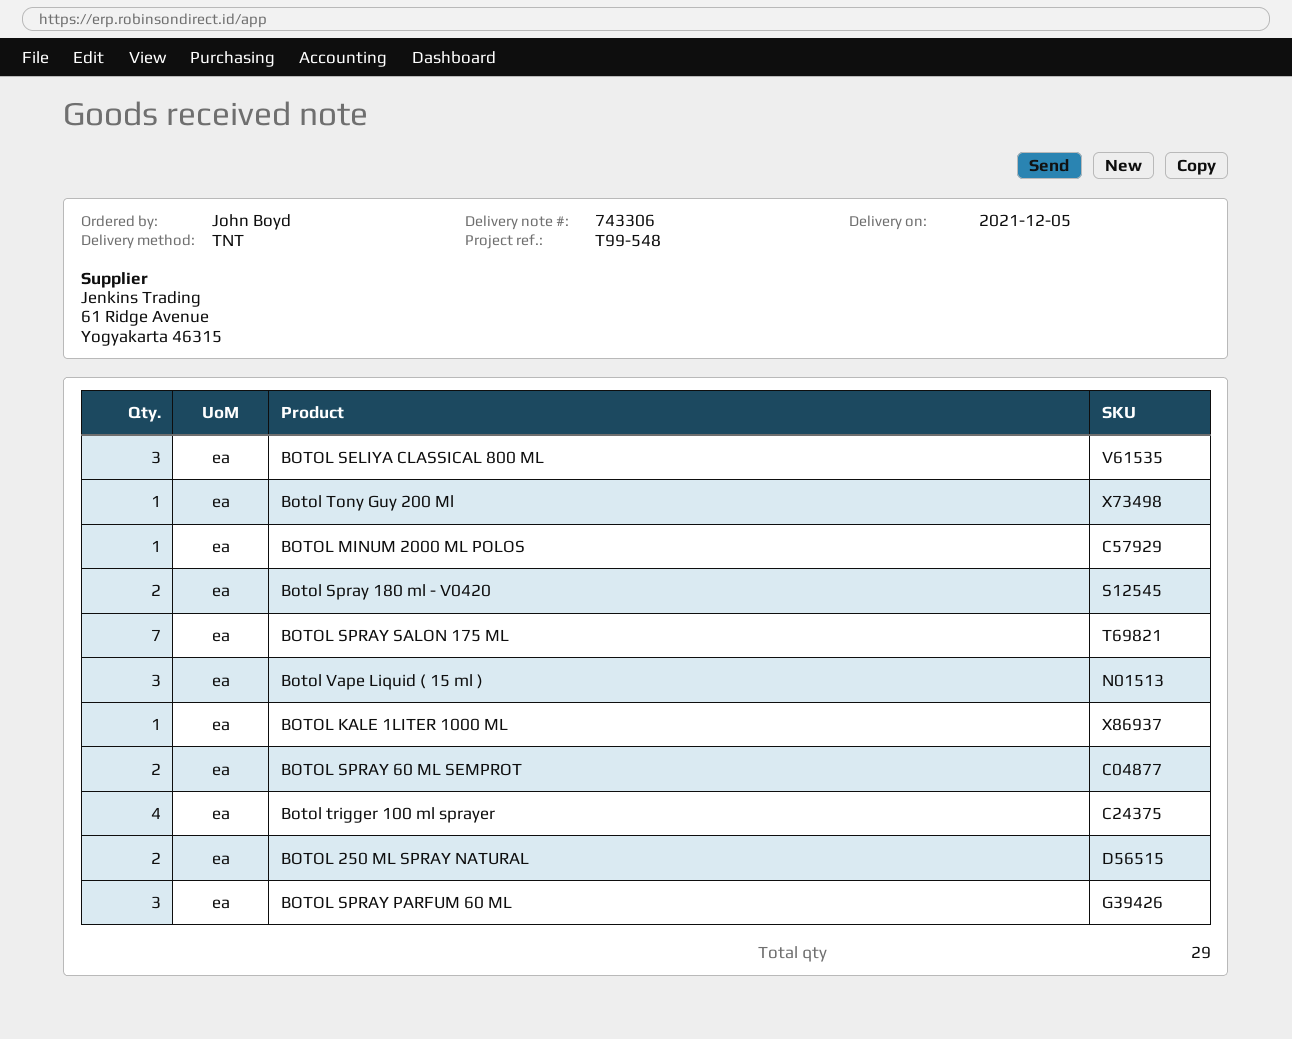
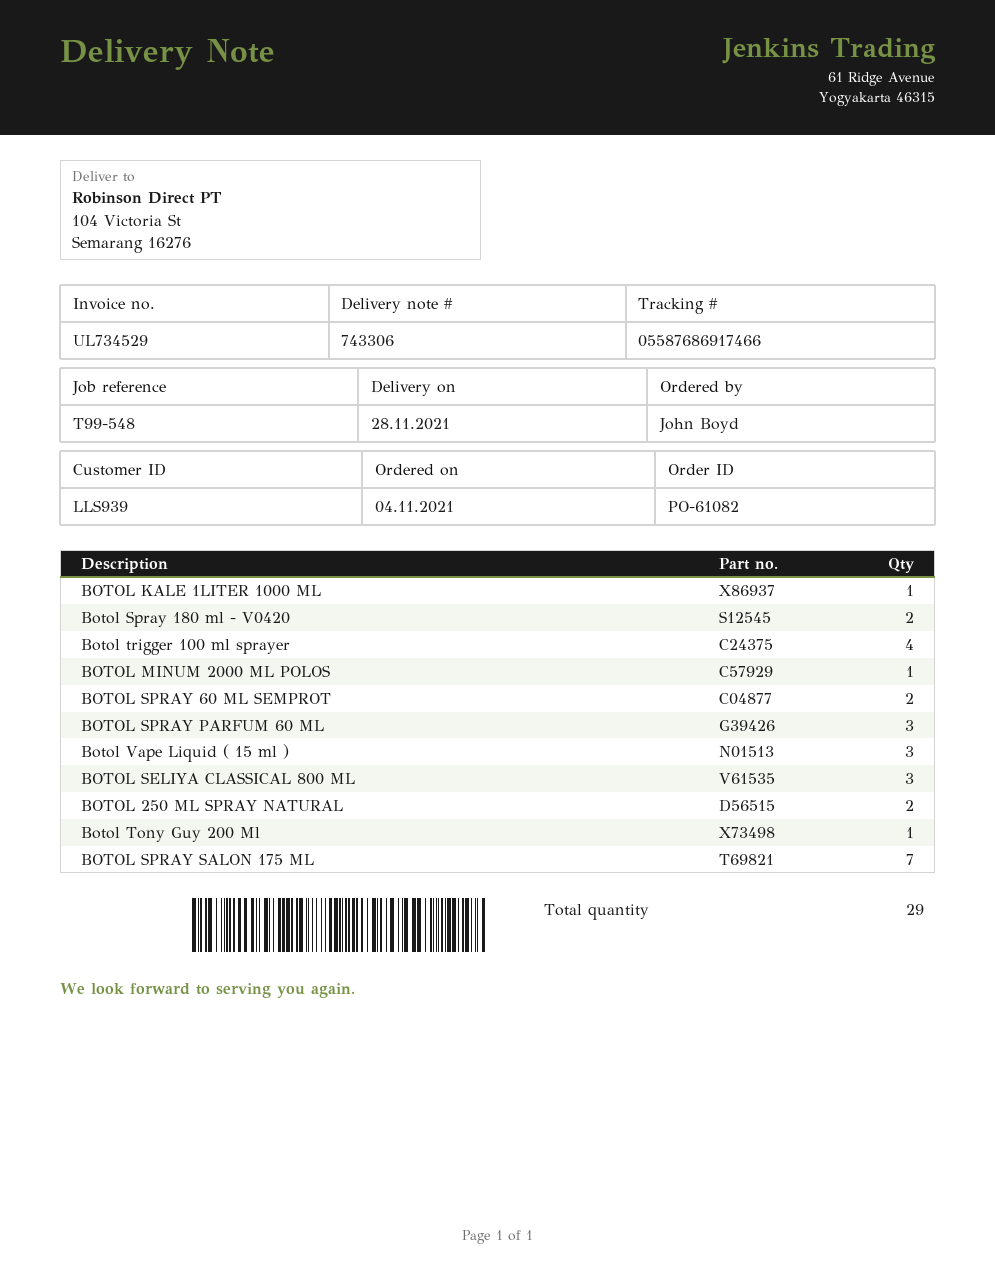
delivery date: 2021-12-05 -> 2021-11-28

